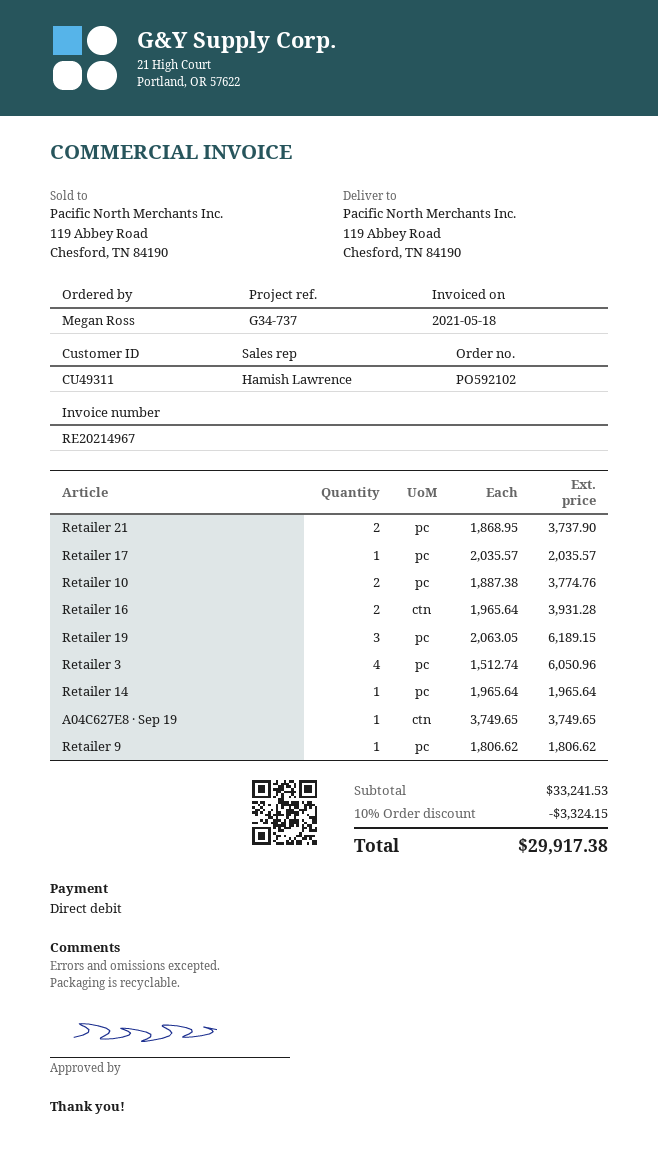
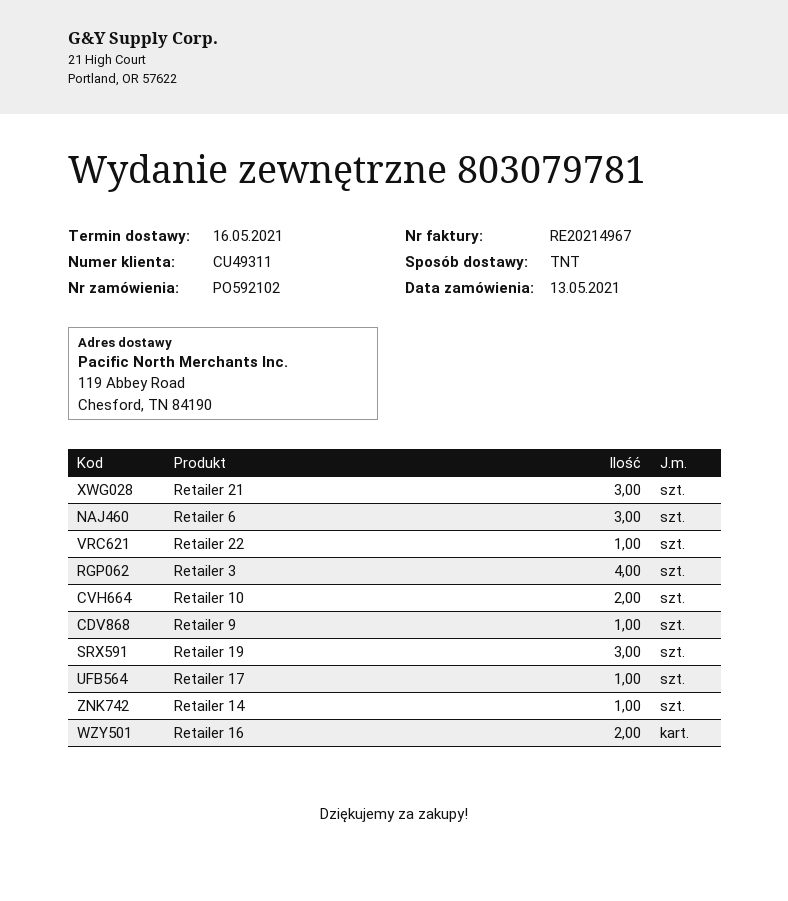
Retailer 21: 2 -> 3
A04C627E8 · Sep 19: 1 -> none
Retailer 6: none -> 3
Retailer 22: none -> 1

